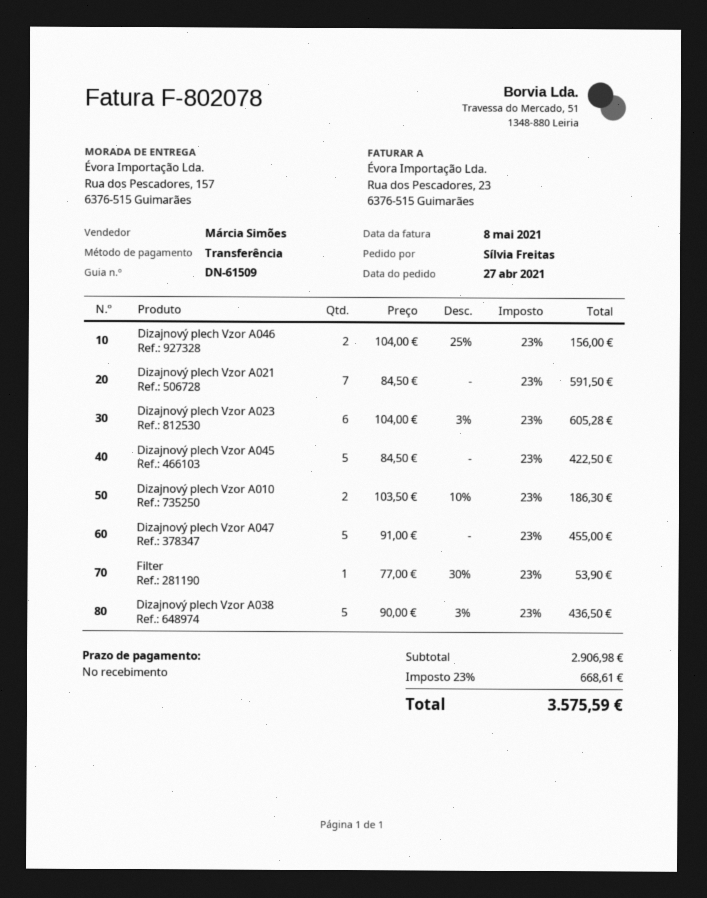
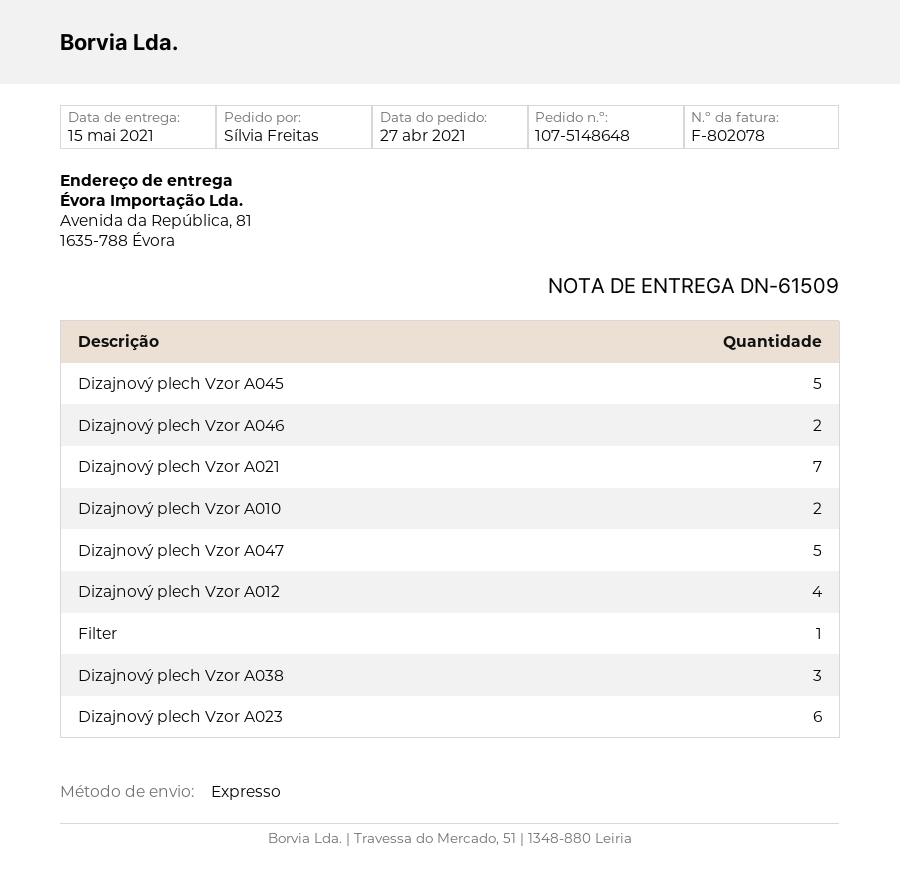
ship to: Rua dos Pescadores, 157, 6376-515 Guimarães -> Avenida da República, 81, 1635-788 Évora
Dizajnový plech Vzor A038: 5 -> 3
Dizajnový plech Vzor A012: none -> 4

